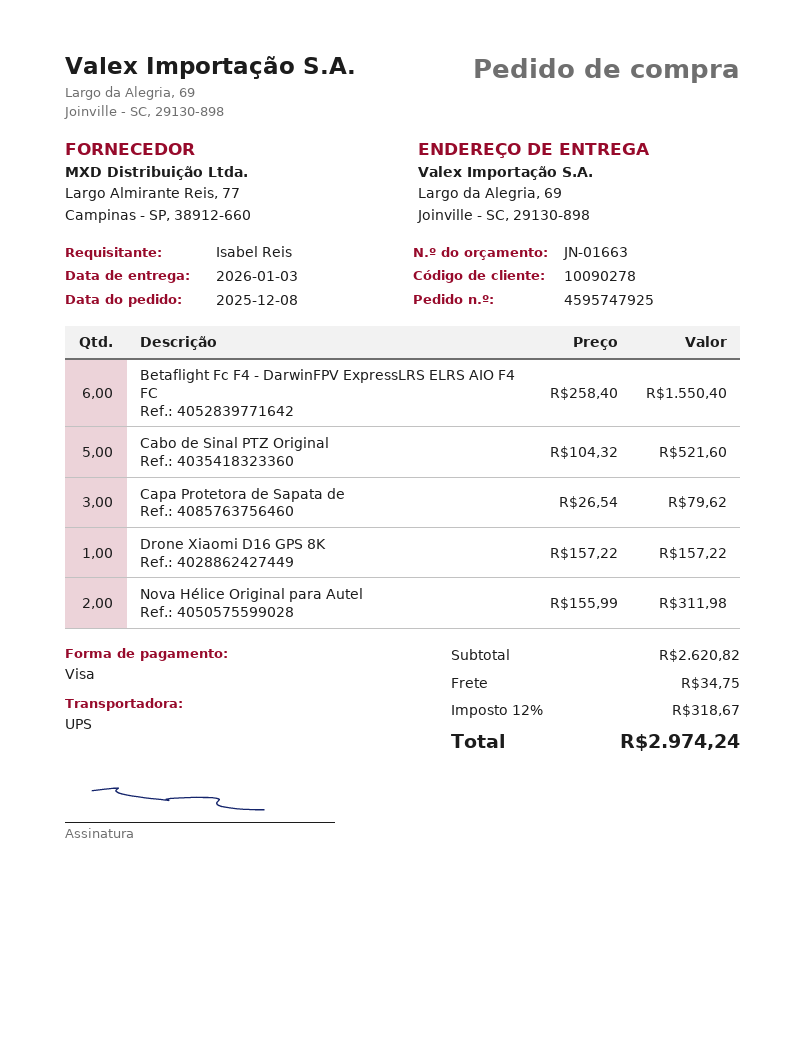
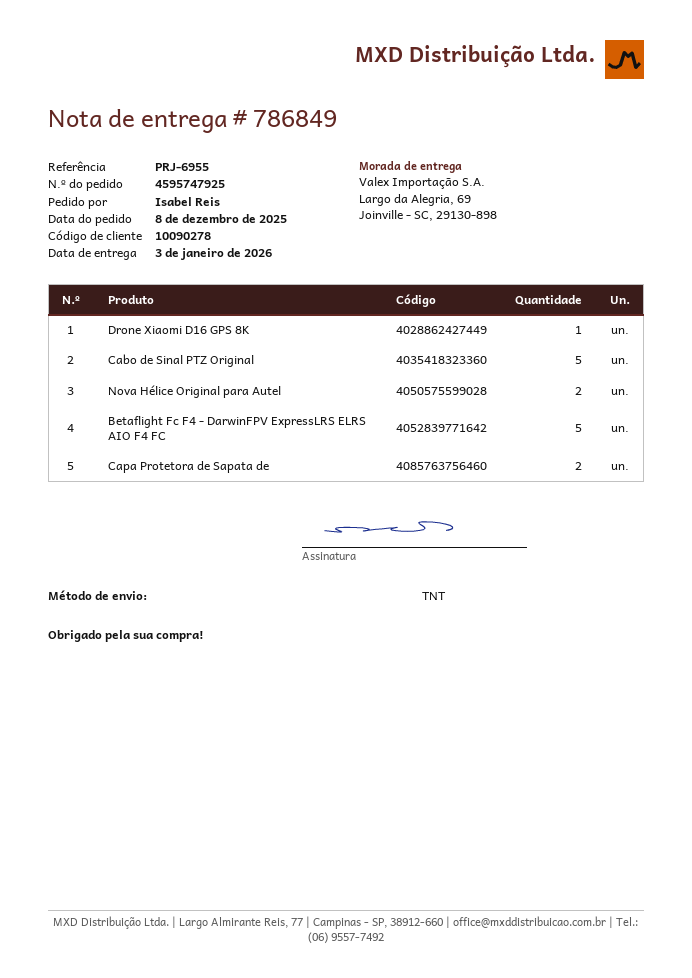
shipping method: UPS -> TNT
Betaflight Fc F4 - DarwinFPV ExpressLRS ELRS AIO F4 FC: 6 -> 5
Capa Protetora de Sapata de: 3 -> 2

